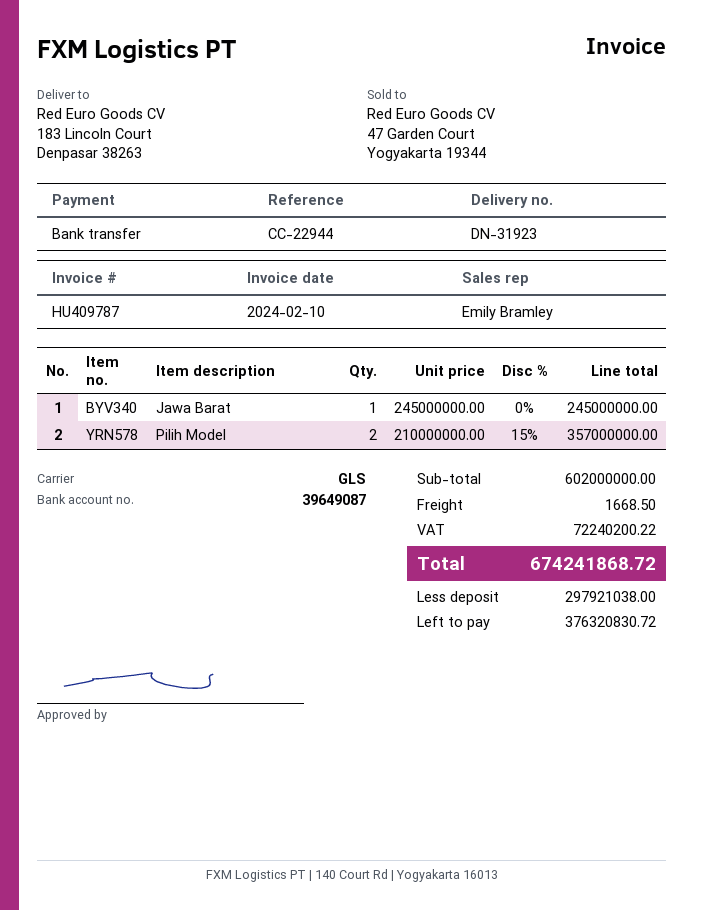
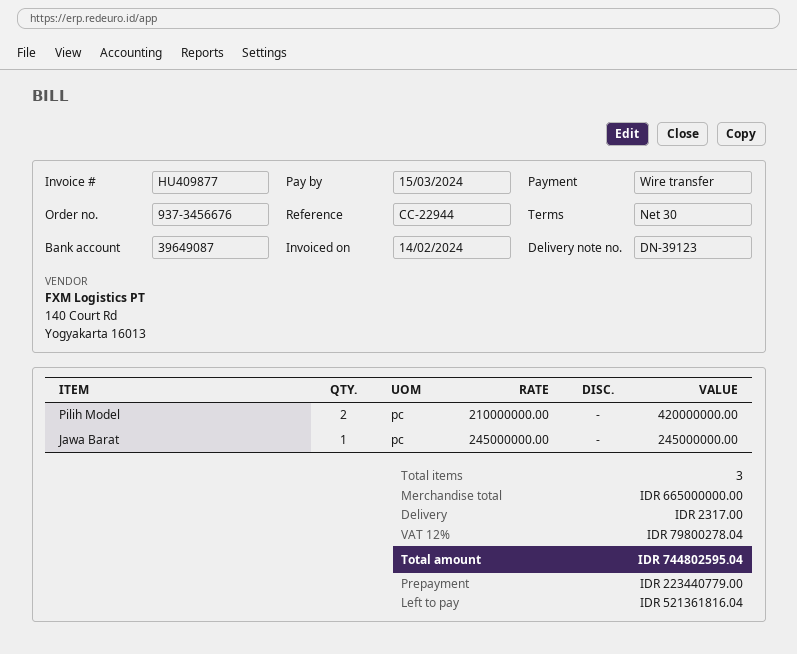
delivery note number: DN-31923 -> DN-39123
invoice number: HU409787 -> HU409877
invoice date: 2024-02-10 -> 2024-02-14
Pilih Model: 2 x 210000000.00 - 15% = 357000000.00 -> 2 x 210000000.00 = 420000000.00
subtotal: 602000000.00 -> 665000000.00
shipping: 1668.50 -> 2317.00
tax: 72240200.22 -> 79800278.04
total: 674241868.72 -> 744802595.04
deposit: 297921038.00 -> 223440779.00
balance: 376320830.72 -> 521361816.04

